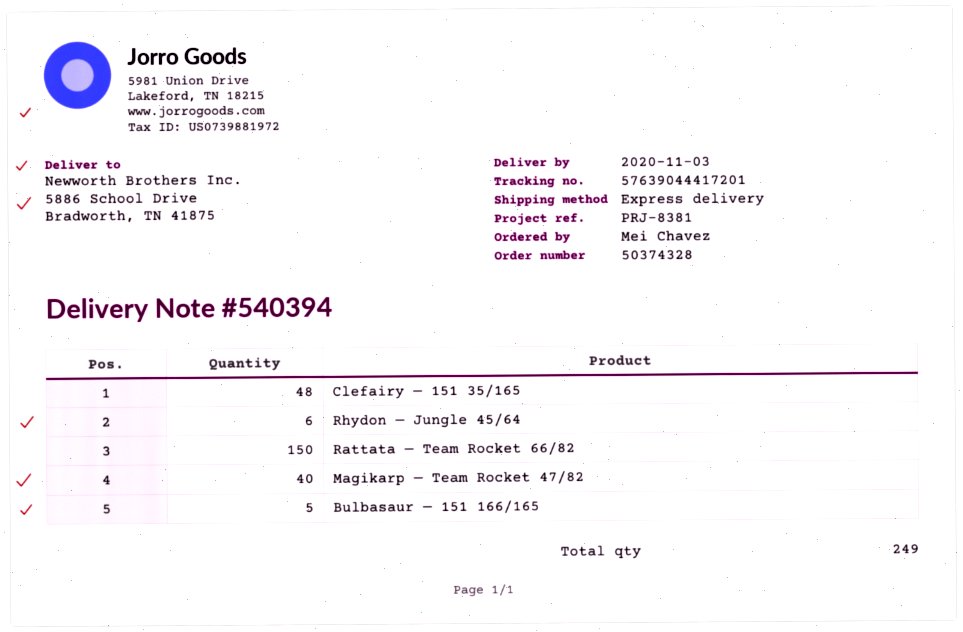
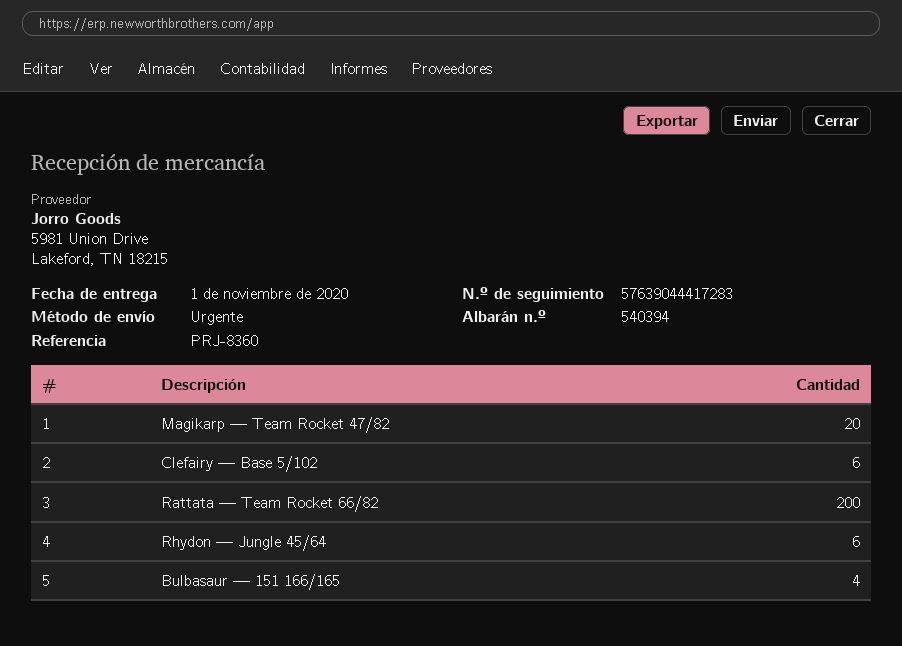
delivery date: 2020-11-03 -> 2020-11-01
reference: PRJ-8381 -> PRJ-8360
tracking number: 57639044417201 -> 57639044417283
Clefairy — 151 35/165: 48 -> none
Rattata — Team Rocket 66/82: 150 -> 200
Magikarp — Team Rocket 47/82: 40 -> 20
Bulbasaur — 151 166/165: 5 -> 4
Clefairy — Base 5/102: none -> 6

